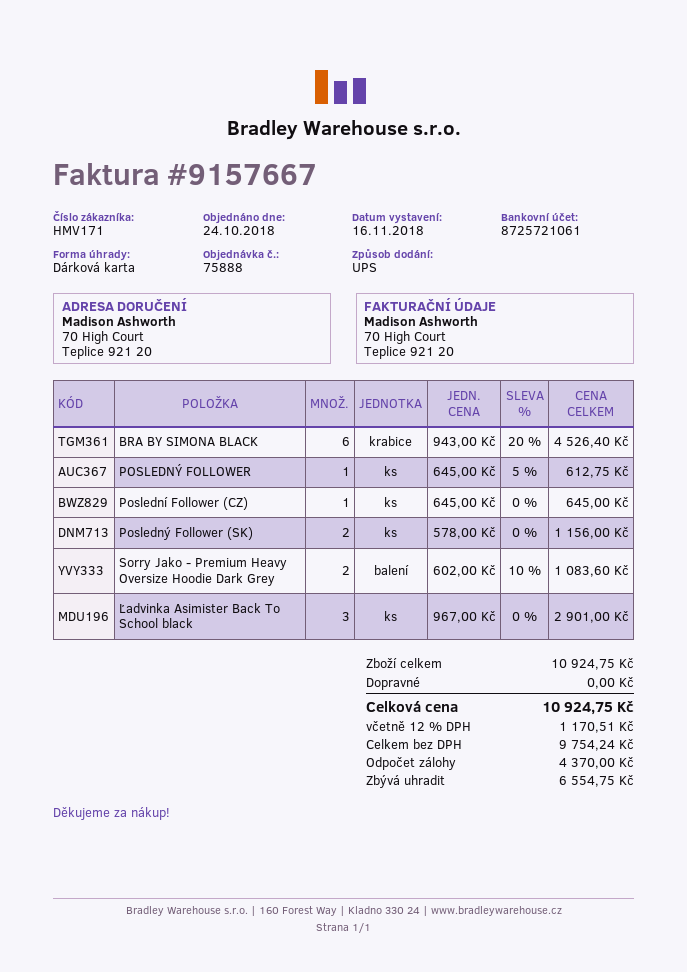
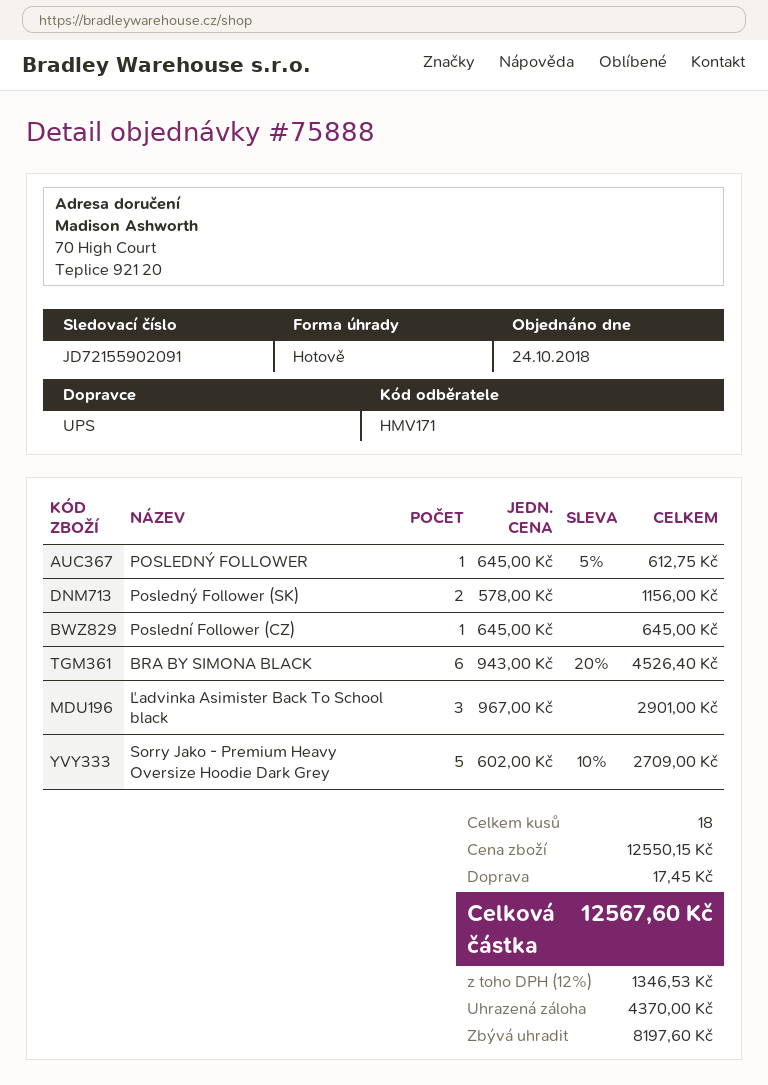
payment method: gift card -> cash
Sorry Jako - Premium Heavy Oversize Hoodie Dark Grey: 2 x 602.00 - 10% = 1083.60 -> 5 x 602.00 - 10% = 2709.00
subtotal: 10924.75 -> 12550.15
shipping: 0.00 -> 17.45
tax: 12% = 1170.51 -> 12% = 1346.53
total: 10924.75 -> 12567.60
balance: 6554.75 -> 8197.60

